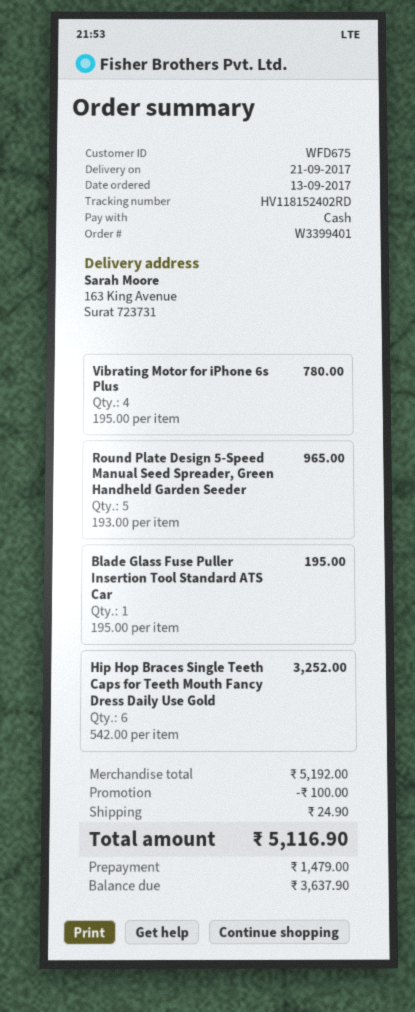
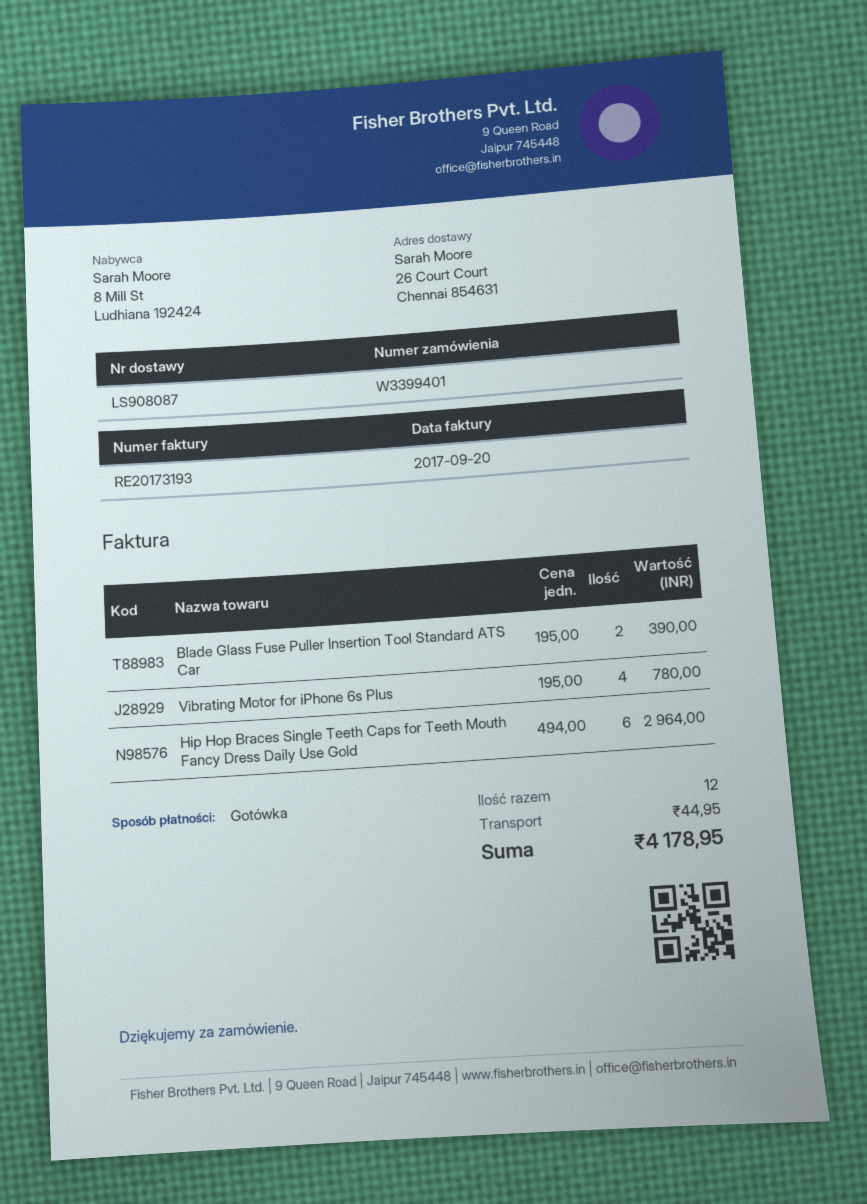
ship to: 163 King Avenue, Surat 723731 -> 26 Court Court, Chennai 854631
Round Plate Design 5-Speed Manual Seed Spreader, Green Handheld Garden Seeder: 5 x 193.00 = 965.00 -> none
Blade Glass Fuse Puller Insertion Tool Standard ATS Car: 1 x 195.00 = 195.00 -> 2 x 195.00 = 390.00
Hip Hop Braces Single Teeth Caps for Teeth Mouth Fancy Dress Daily Use Gold: 6 x 542.00 = 3252.00 -> 6 x 494.00 = 2964.00
discount: 100.00 -> none
shipping: 24.90 -> 44.95
total: 5116.90 -> 4178.95

